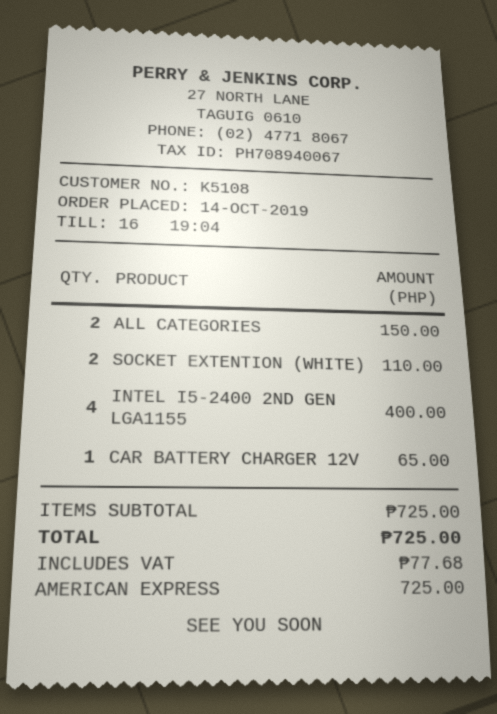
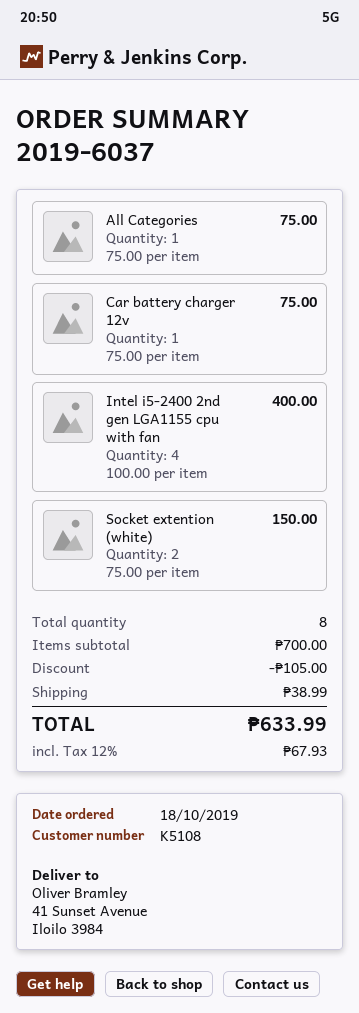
order date: 2019-10-14 -> 2019-10-18
ALL CATEGORIES: 2 for 150.00 -> 1 for 75.00
SOCKET EXTENTION (WHITE): 2 for 110.00 -> 2 for 150.00
CAR BATTERY CHARGER 12V: 1 for 65.00 -> 1 for 75.00
subtotal: 725.00 -> 700.00
discount: none -> 105.00
shipping: none -> 38.99
tax: 77.68 -> 67.93
total: 725.00 -> 633.99

